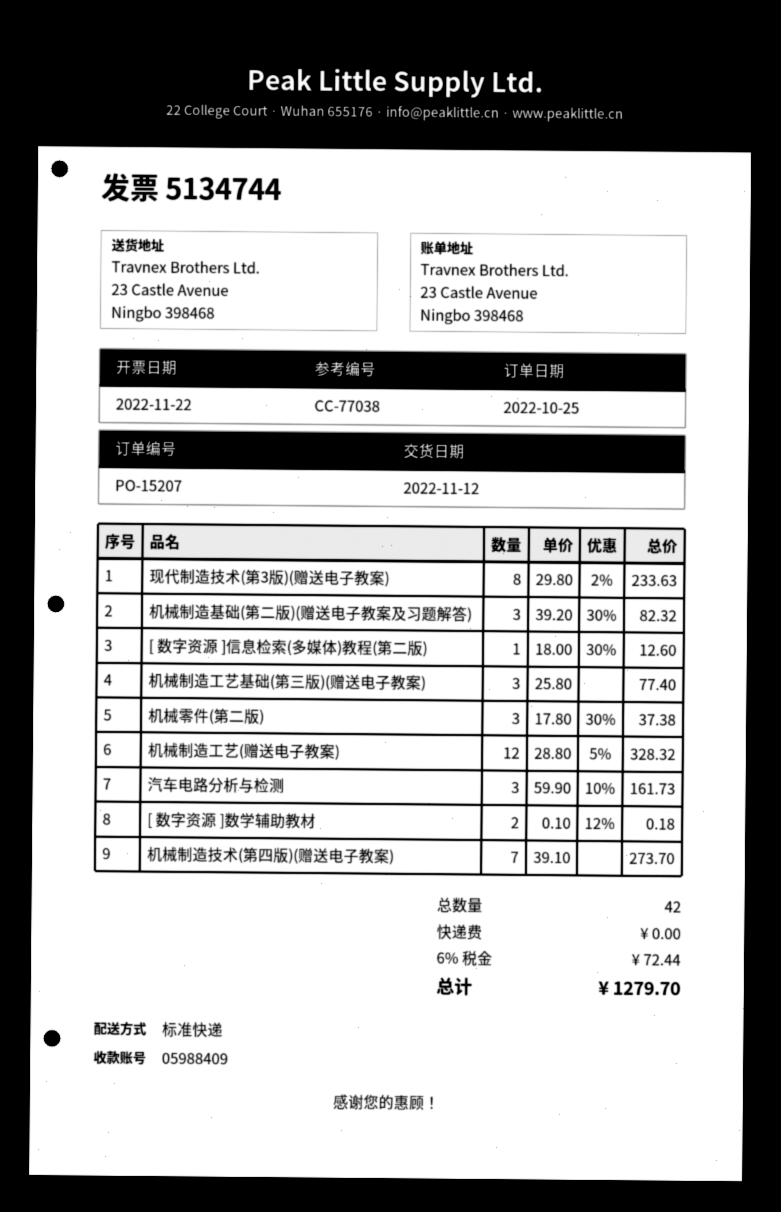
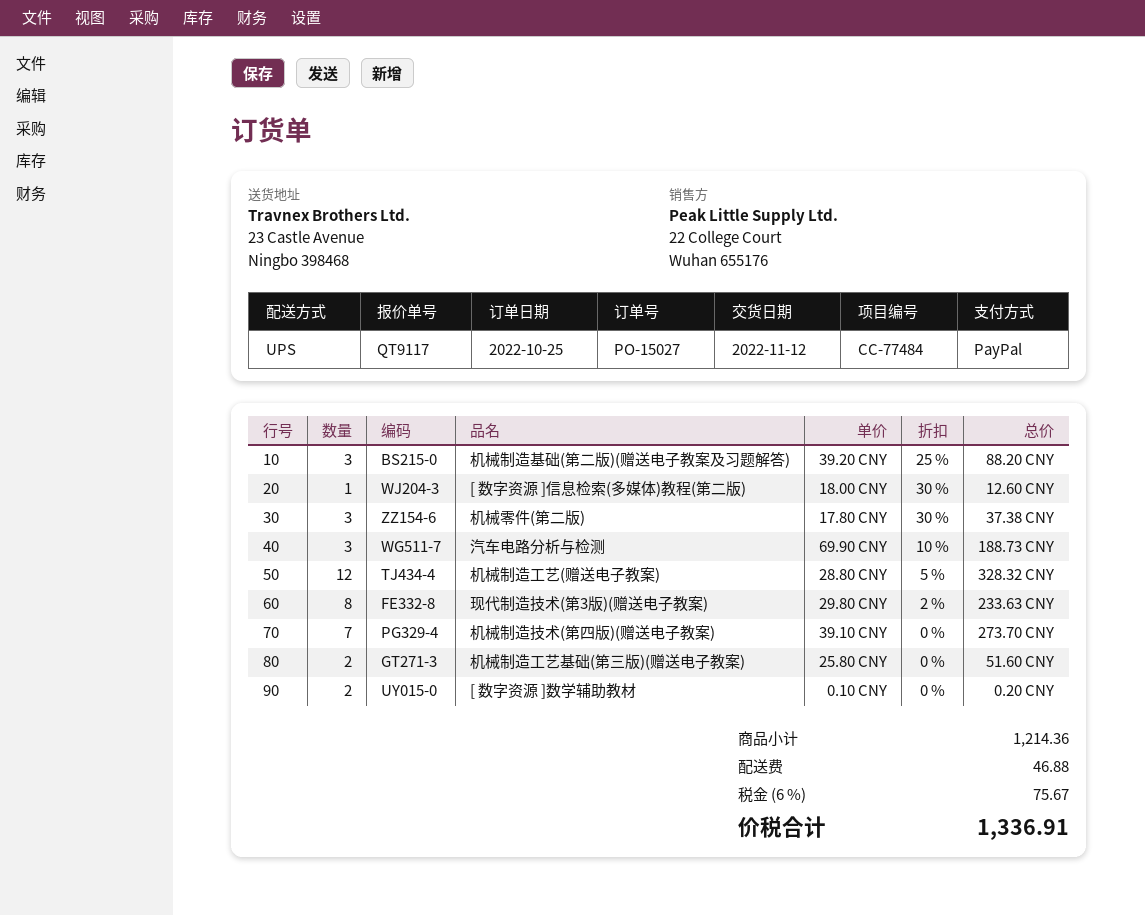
order number: PO-15207 -> PO-15027
reference: CC-77038 -> CC-77484
shipping method: standard -> UPS
机械制造基础(第二版)(赠送电子教案及习题解答): 3 x 39.20 - 30% = 82.32 -> 3 x 39.20 - 25% = 88.20
机械制造工艺基础(第三版)(赠送电子教案): 3 x 25.80 = 77.40 -> 2 x 25.80 = 51.60
汽车电路分析与检测: 3 x 59.90 - 10% = 161.73 -> 3 x 69.90 - 10% = 188.73
[ 数字资源 ]数学辅助教材: 2 x 0.10 - 12% = 0.18 -> 2 x 0.10 = 0.20
shipping: 0.00 -> 46.88
tax: 6% = 72.44 -> 6% = 75.67
total: 1279.70 -> 1336.91

